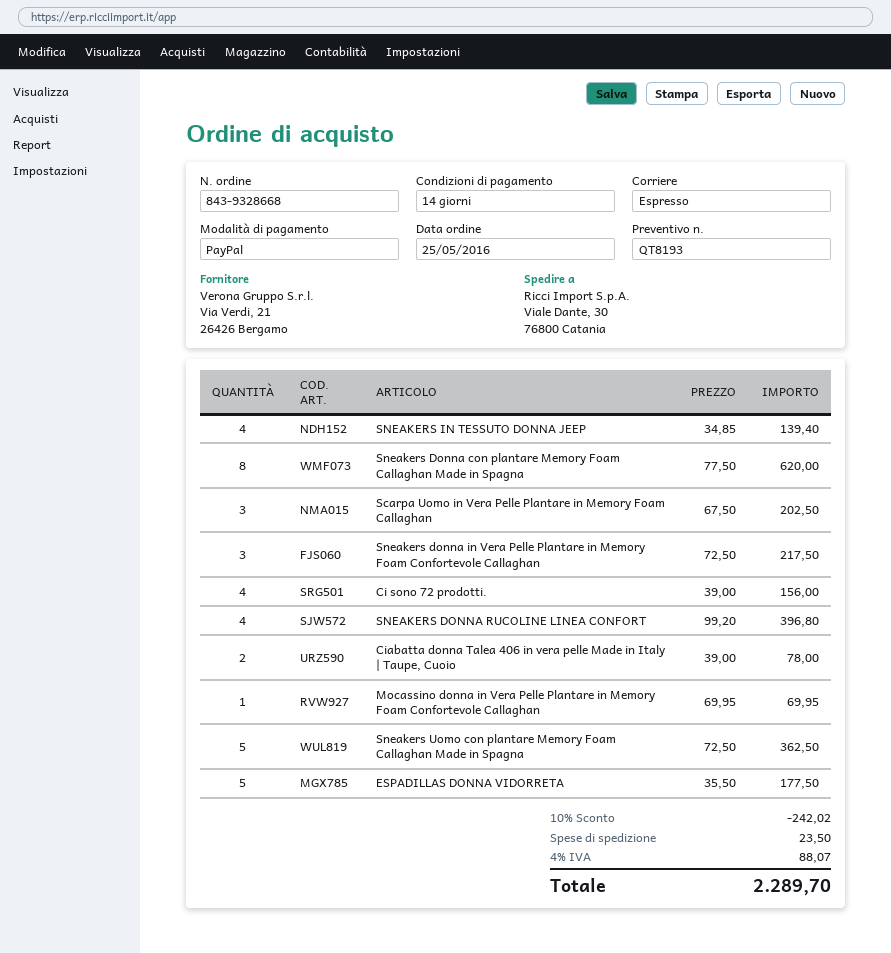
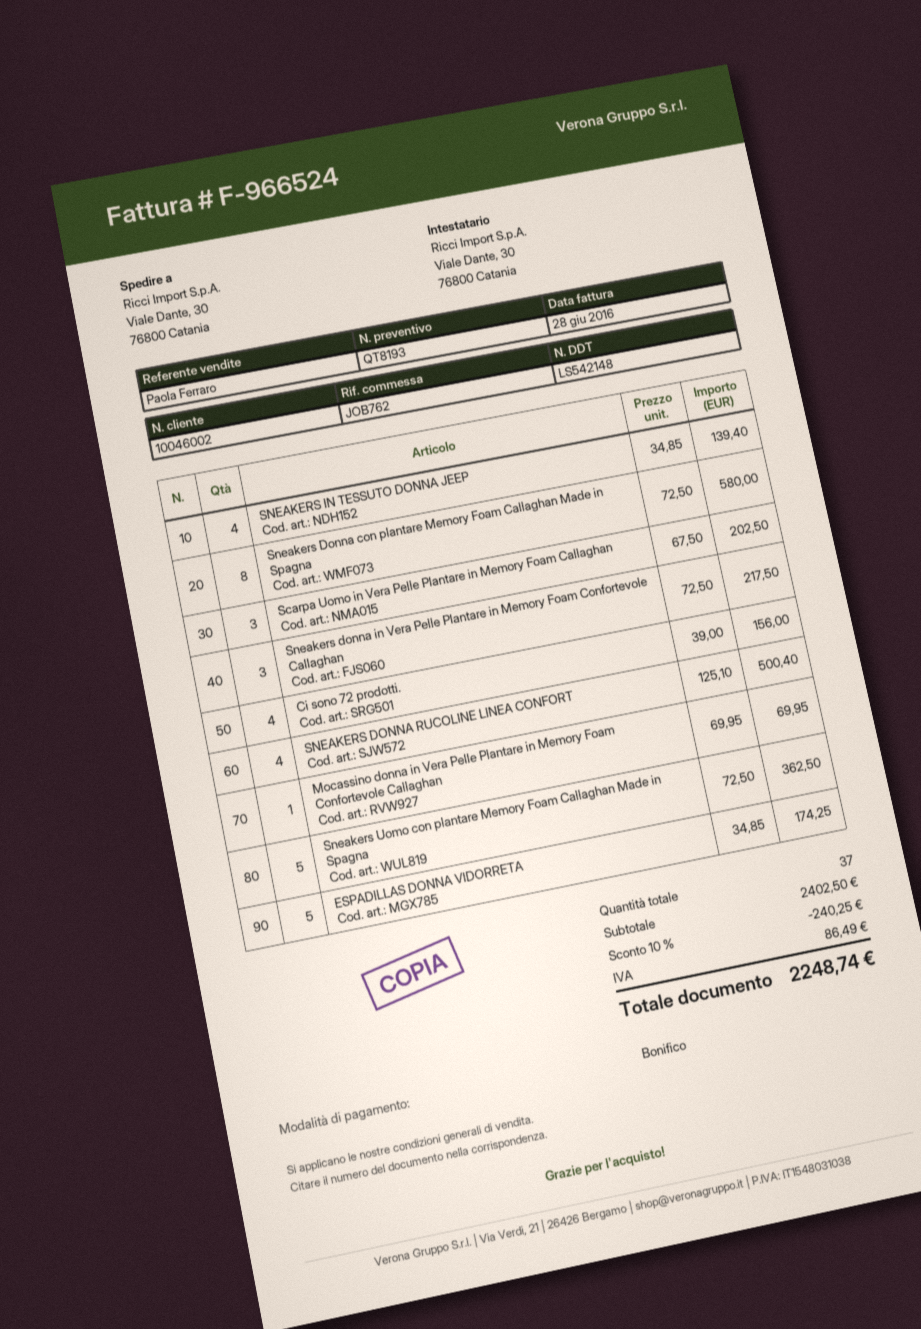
payment method: PayPal -> bank transfer
Sneakers Donna con plantare Memory Foam Callaghan Made in Spagna: 8 x 77.50 = 620.00 -> 8 x 72.50 = 580.00
SNEAKERS DONNA RUCOLINE LINEA CONFORT: 4 x 99.20 = 396.80 -> 4 x 125.10 = 500.40
Ciabatta donna Talea 406 in vera pelle Made in Italy | Taupe, Cuoio: 2 x 39.00 = 78.00 -> none
ESPADILLAS DONNA VIDORRETA: 5 x 35.50 = 177.50 -> 5 x 34.85 = 174.25
discount: 10% = 242.02 -> 10% = 240.25
shipping: 23.50 -> none
tax: 88.07 -> 86.49
total: 2289.70 -> 2248.74

